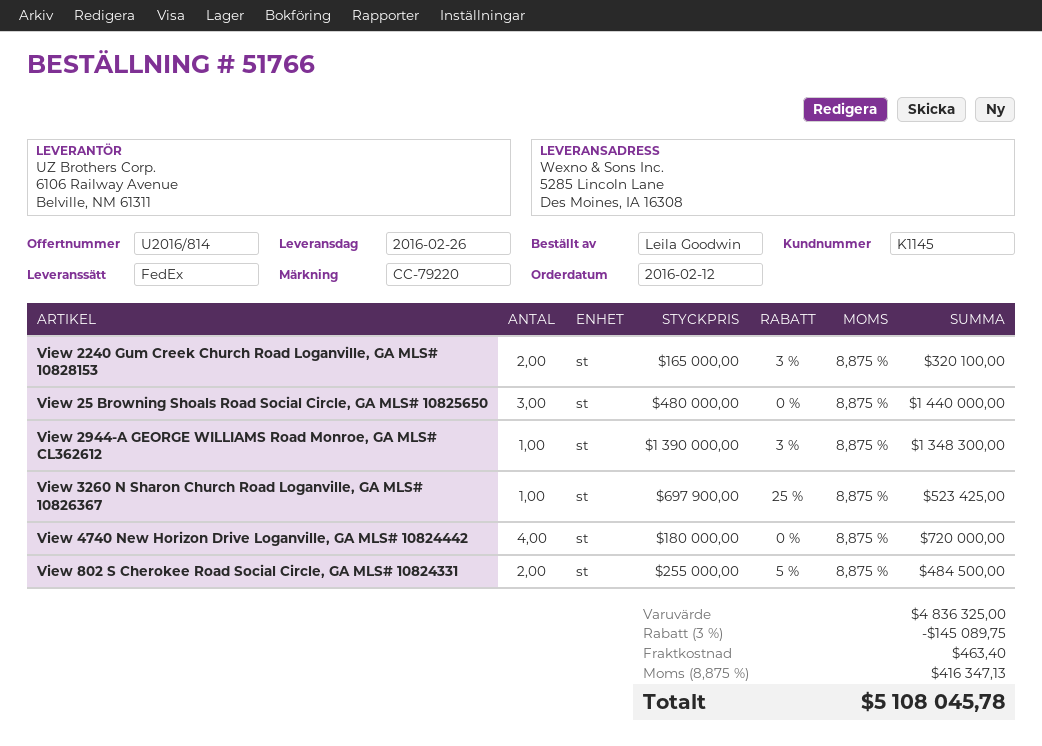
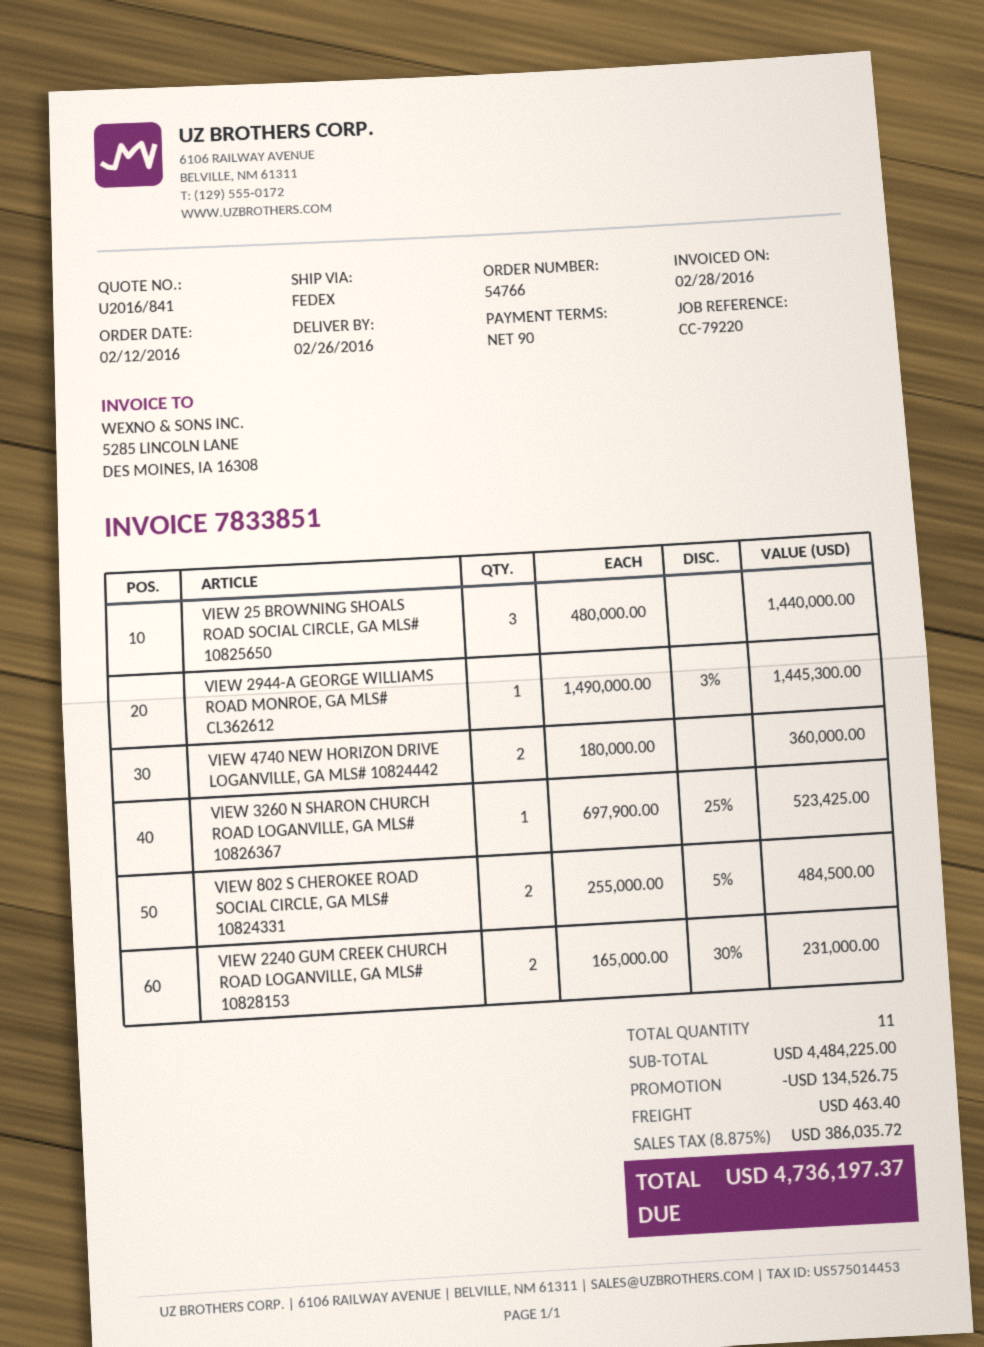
quote number: U2016/814 -> U2016/841
order number: 51766 -> 54766
View 2240 Gum Creek Church Road Loganville, GA MLS# 10828153: 2 x 165000.00 - 3% = 320100.00 -> 2 x 165000.00 - 30% = 231000.00
View 2944-A GEORGE WILLIAMS Road Monroe, GA MLS# CL362612: 1 x 1390000.00 - 3% = 1348300.00 -> 1 x 1490000.00 - 3% = 1445300.00
View 4740 New Horizon Drive Loganville, GA MLS# 10824442: 4 x 180000.00 = 720000.00 -> 2 x 180000.00 = 360000.00
subtotal: 4836325.00 -> 4484225.00
discount: 145089.75 -> 134526.75
tax: 8.875% = 416347.13 -> 8.875% = 386035.72
total: 5108045.78 -> 4736197.37

